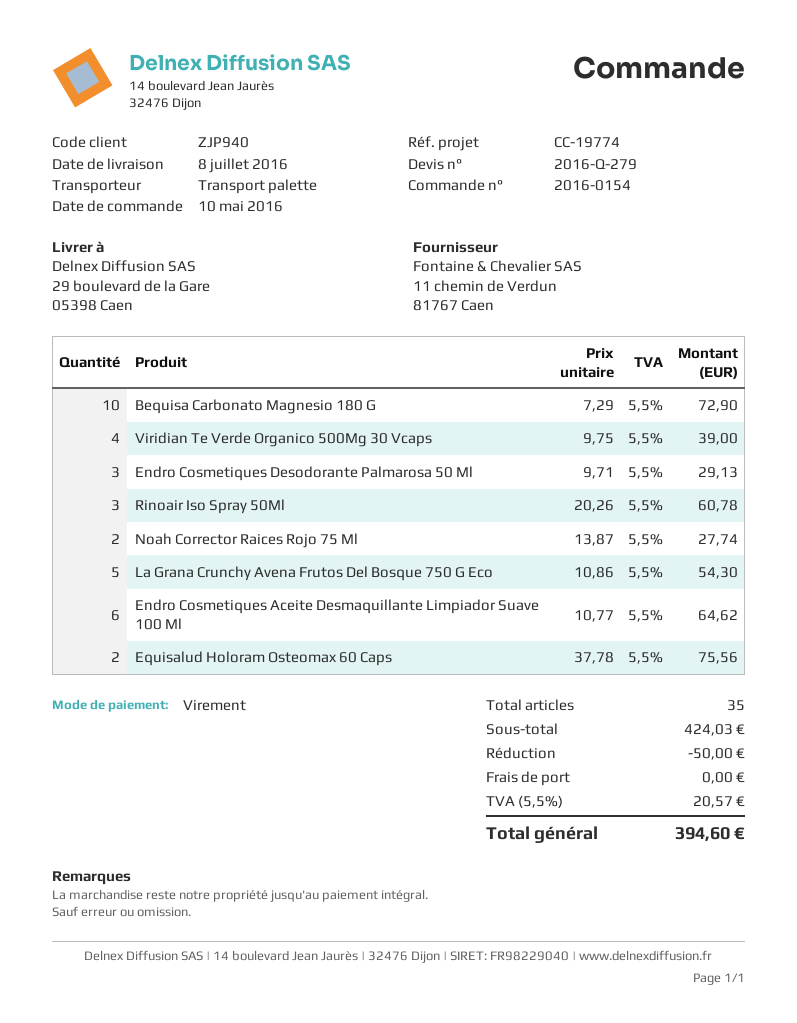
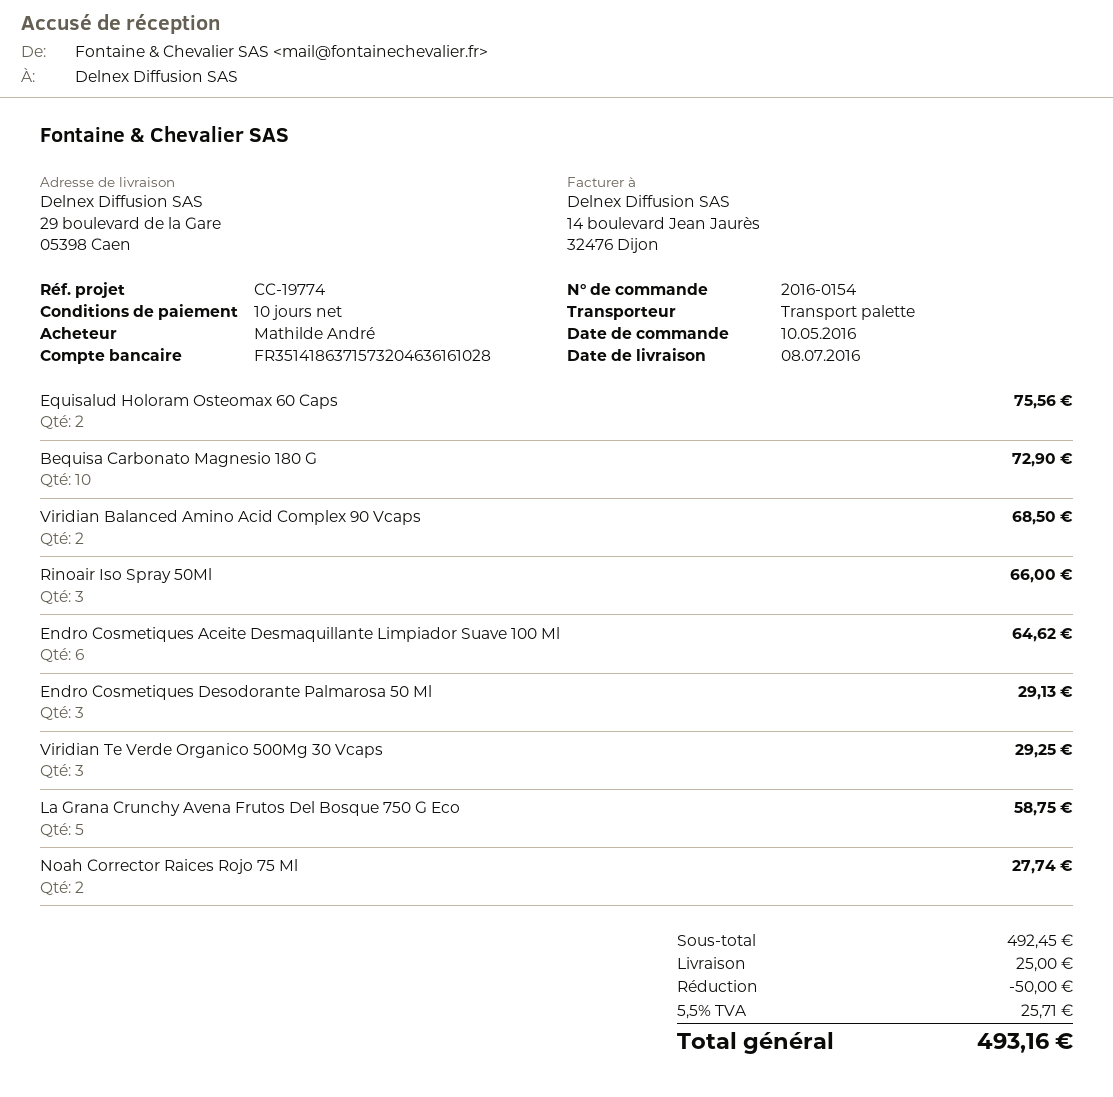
Viridian Te Verde Organico 500Mg 30 Vcaps: 4 for 39.00 -> 3 for 29.25
Rinoair Iso Spray 50Ml: 3 for 60.78 -> 3 for 66.00
La Grana Crunchy Avena Frutos Del Bosque 750 G Eco: 5 for 54.30 -> 5 for 58.75
Viridian Balanced Amino Acid Complex 90 Vcaps: none -> 2 for 68.50
subtotal: 424.03 -> 492.45
shipping: 0.00 -> 25.00
tax: 5.5% = 20.57 -> 5.5% = 25.71
total: 394.60 -> 493.16

